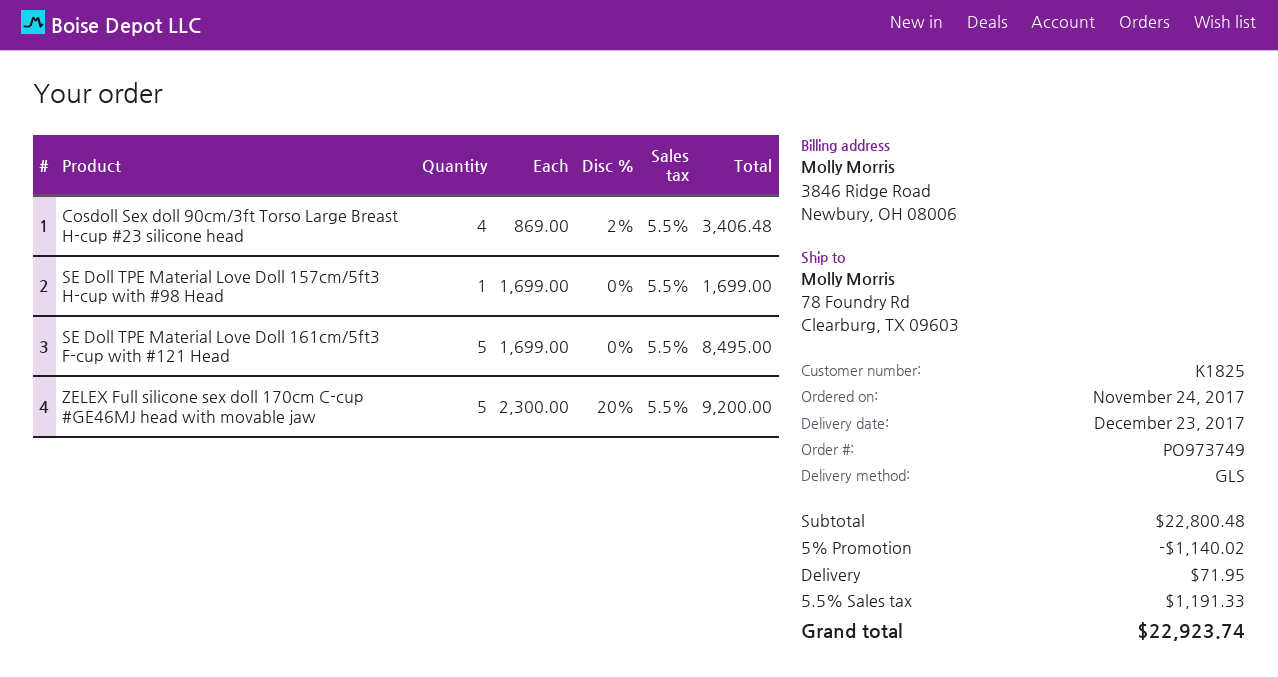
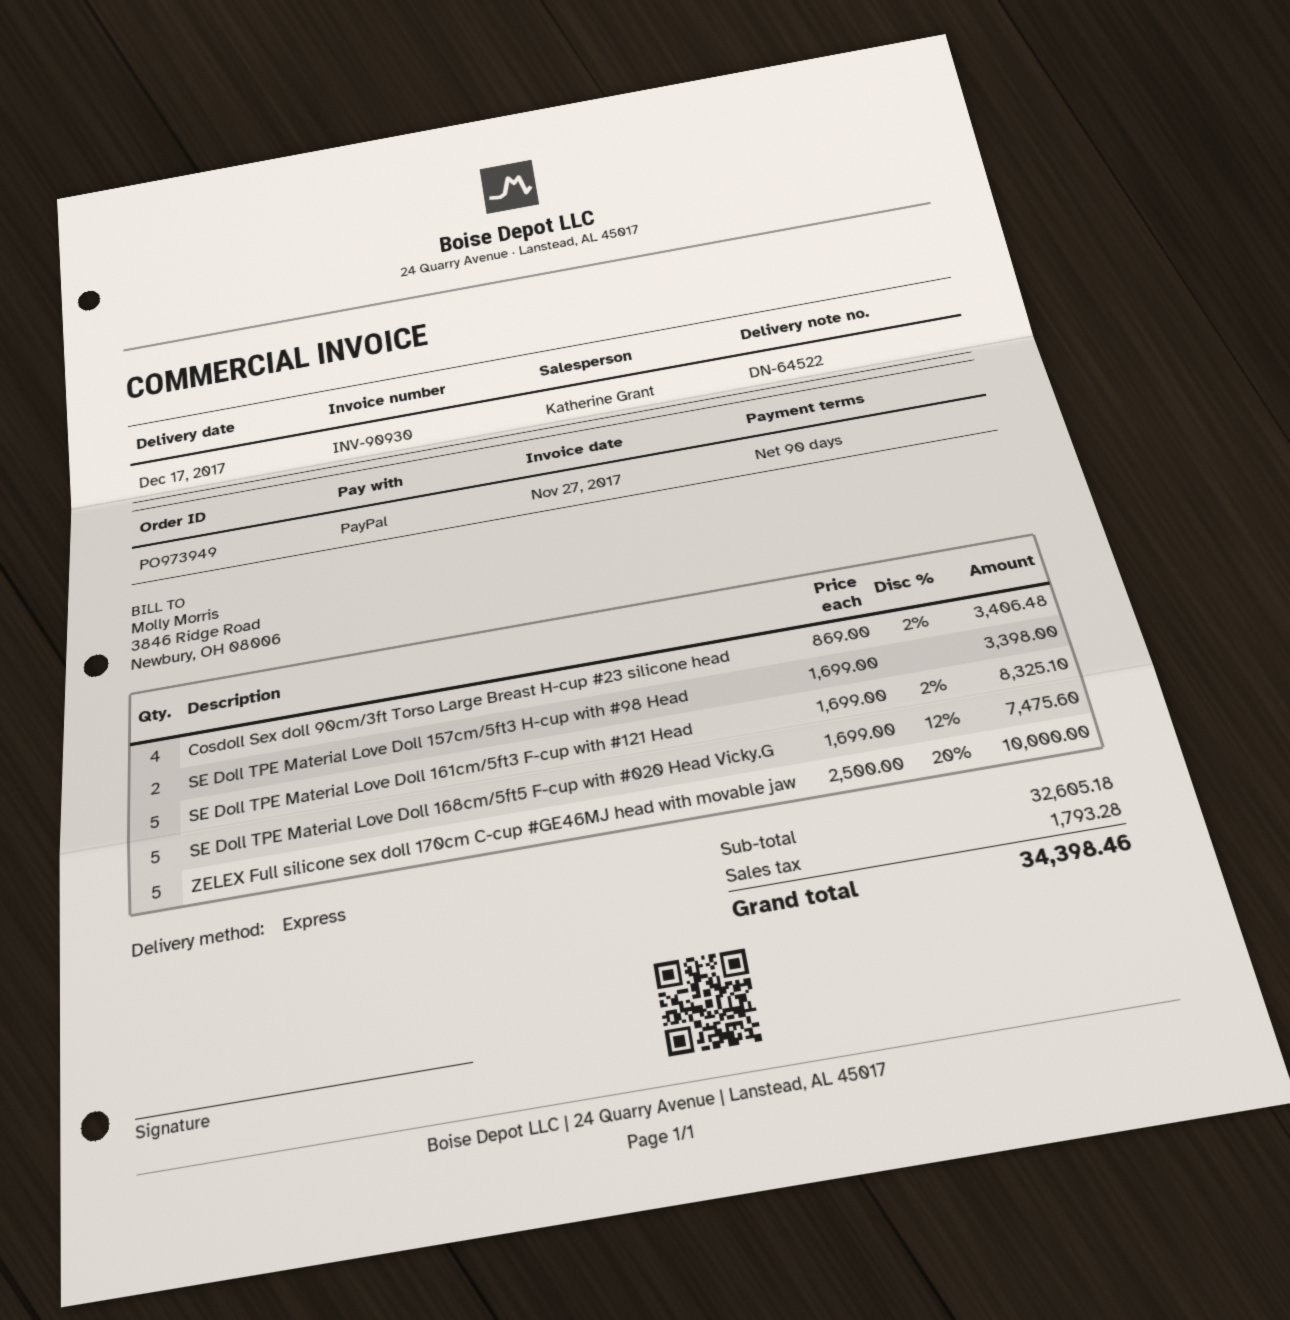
order number: PO973749 -> PO973949
delivery date: 2017-12-23 -> 2017-12-17
shipping method: GLS -> express
SE Doll TPE Material Love Doll 157cm/5ft3 H-cup with #98 Head: 1 x 1699.00 = 1699.00 -> 2 x 1699.00 = 3398.00
SE Doll TPE Material Love Doll 161cm/5ft3 F-cup with #121 Head: 5 x 1699.00 = 8495.00 -> 5 x 1699.00 - 2% = 8325.10
ZELEX Full silicone sex doll 170cm C-cup #GE46MJ head with movable jaw: 5 x 2300.00 - 20% = 9200.00 -> 5 x 2500.00 - 20% = 10000.00
SE Doll TPE Material Love Doll 168cm/5ft5 F-cup with #020 Head Vicky.G: none -> 5 x 1699.00 - 12% = 7475.60
subtotal: 22800.48 -> 32605.18
discount: 5% = 1140.02 -> none
shipping: 71.95 -> none
tax: 1191.33 -> 1793.28
total: 22923.74 -> 34398.46

